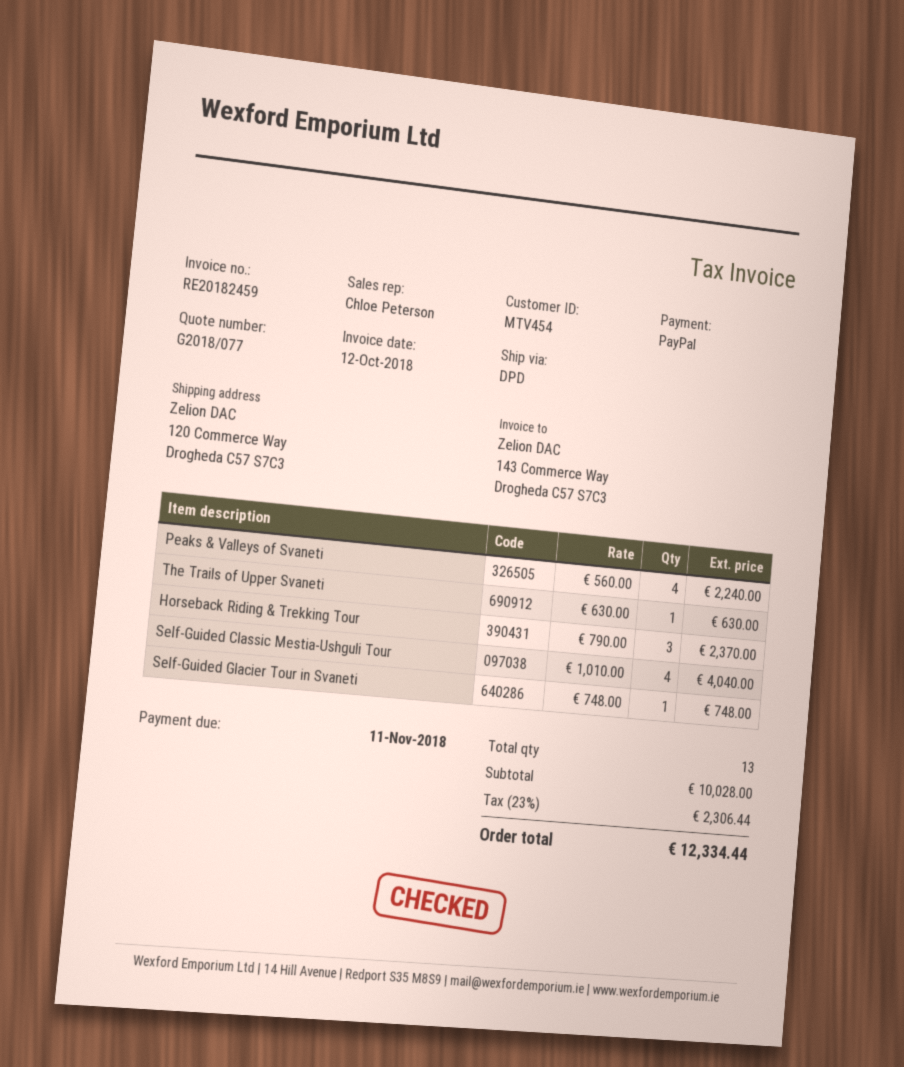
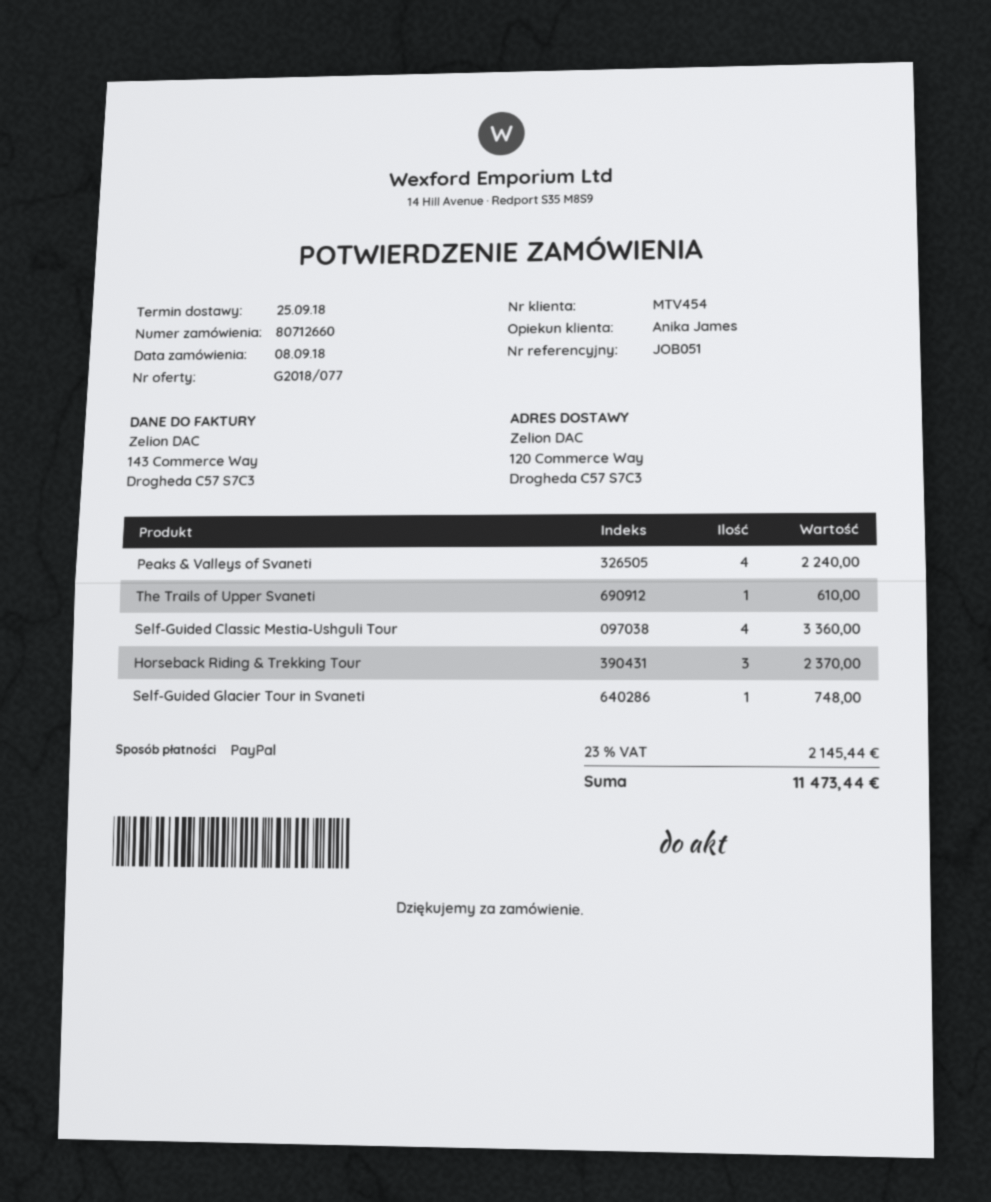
sales rep: Chloe Peterson -> Anika James
The Trails of Upper Svaneti: 1 for 630.00 -> 1 for 610.00
Self-Guided Classic Mestia-Ushguli Tour: 4 for 4040.00 -> 4 for 3360.00
tax: 23% = 2306.44 -> 23% = 2145.44
total: 12334.44 -> 11473.44

